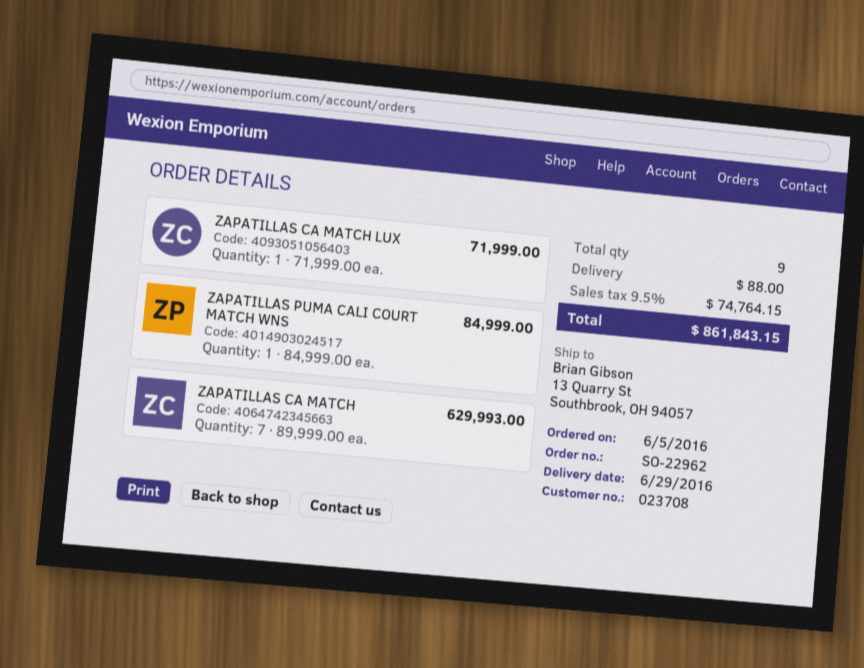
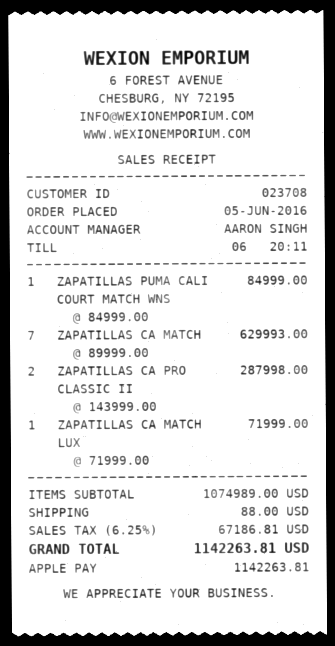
ZAPATILLAS CA PRO CLASSIC II: none -> 2 x 143999.00 = 287998.00
tax: 9.5% = 74764.15 -> 6.25% = 67186.81
total: 861843.15 -> 1142263.81

